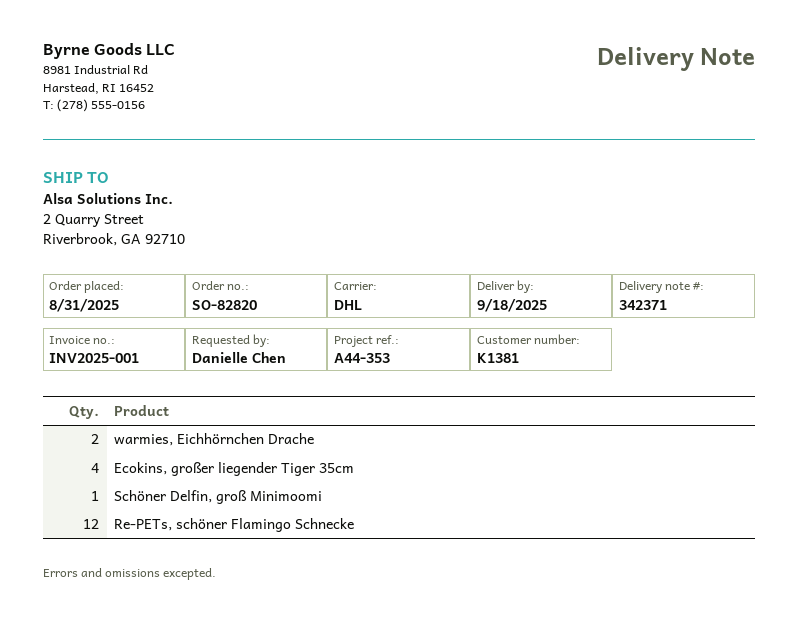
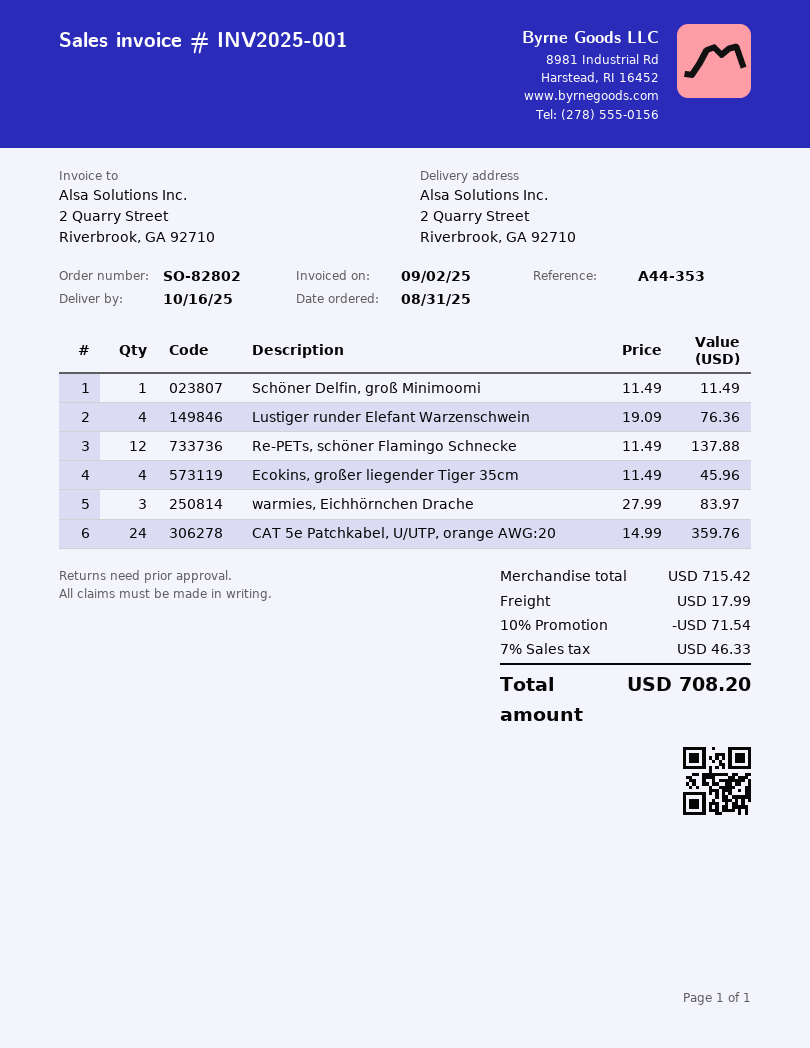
order number: SO-82820 -> SO-82802
delivery date: 2025-09-18 -> 2025-10-16
warmies, Eichhörnchen Drache: 2 -> 3
Lustiger runder Elefant Warzenschwein: none -> 4
CAT 5e Patchkabel, U/UTP, orange AWG:20: none -> 24

